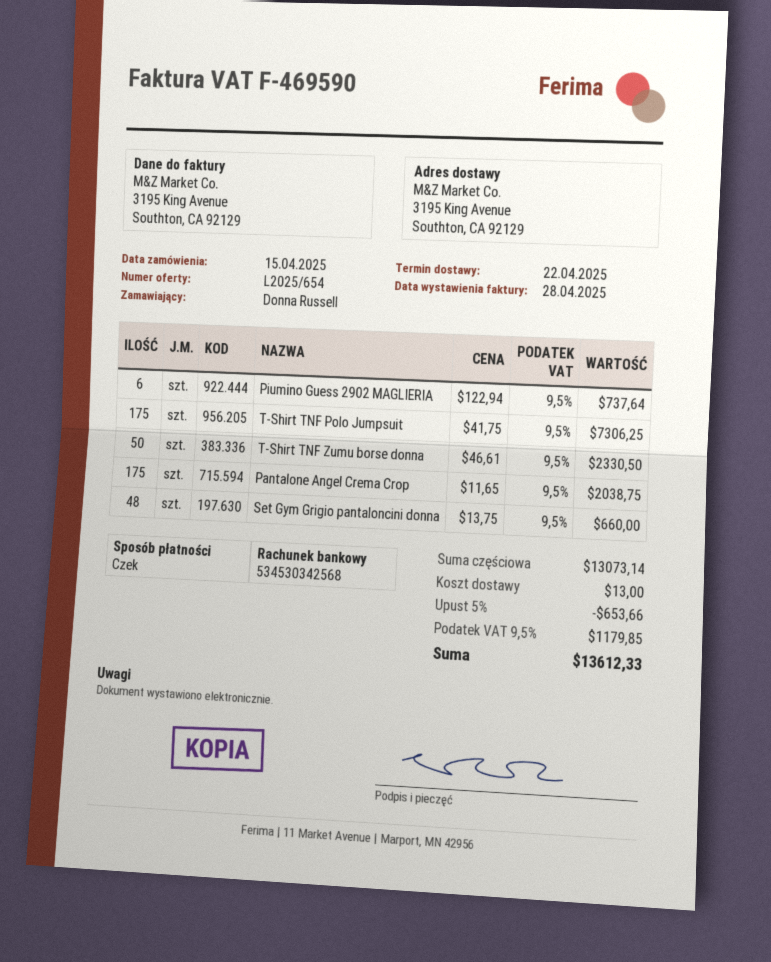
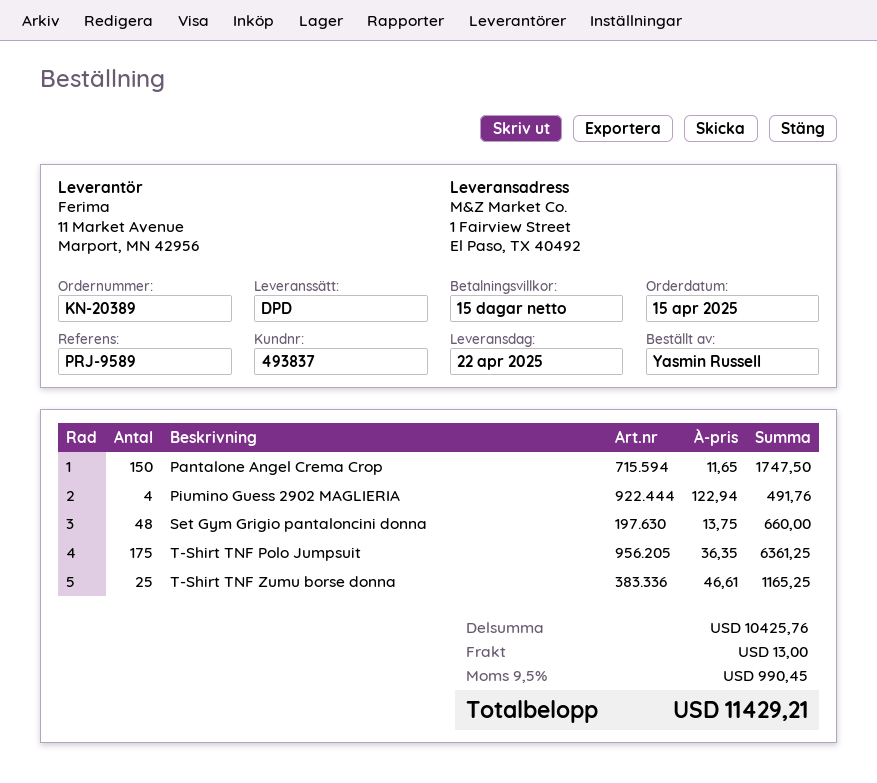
ordered by: Donna Russell -> Yasmin Russell
ship to: 3195 King Avenue, Southton, CA 92129 -> 1 Fairview Street, El Paso, TX 40492
Piumino Guess 2902 MAGLIERIA: 6 x 122.94 = 737.64 -> 4 x 122.94 = 491.76
T-Shirt TNF Polo Jumpsuit: 175 x 41.75 = 7306.25 -> 175 x 36.35 = 6361.25
T-Shirt TNF Zumu borse donna: 50 x 46.61 = 2330.50 -> 25 x 46.61 = 1165.25
Pantalone Angel Crema Crop: 175 x 11.65 = 2038.75 -> 150 x 11.65 = 1747.50
subtotal: 13073.14 -> 10425.76
discount: 5% = 653.66 -> none
tax: 9.5% = 1179.85 -> 9.5% = 990.45
total: 13612.33 -> 11429.21

